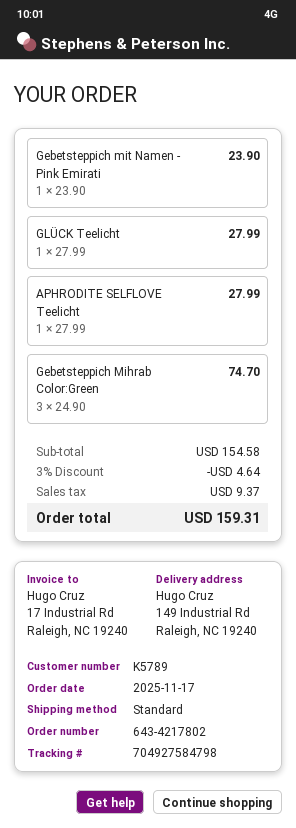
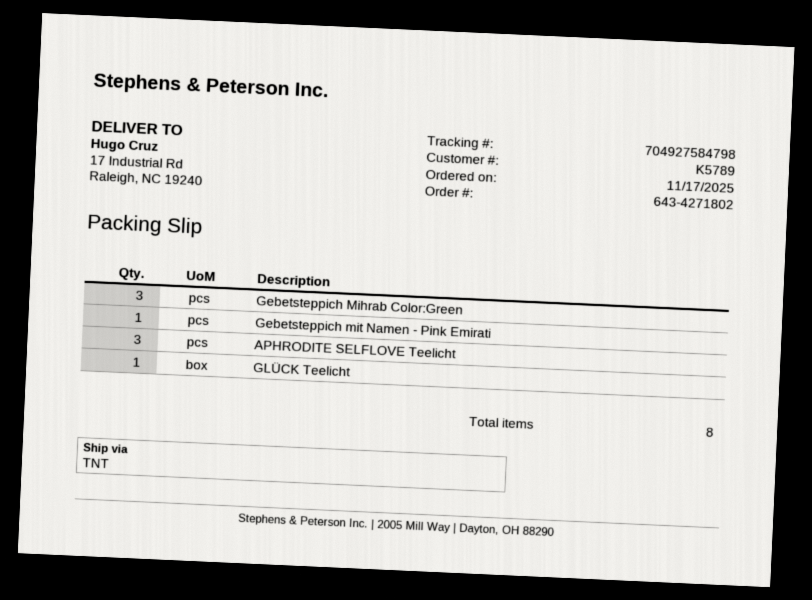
order number: 643-4217802 -> 643-4271802
shipping method: standard -> TNT
ship to: 149 Industrial Rd, Raleigh, NC 19240 -> 17 Industrial Rd, Raleigh, NC 19240
APHRODITE SELFLOVE Teelicht: 1 -> 3

